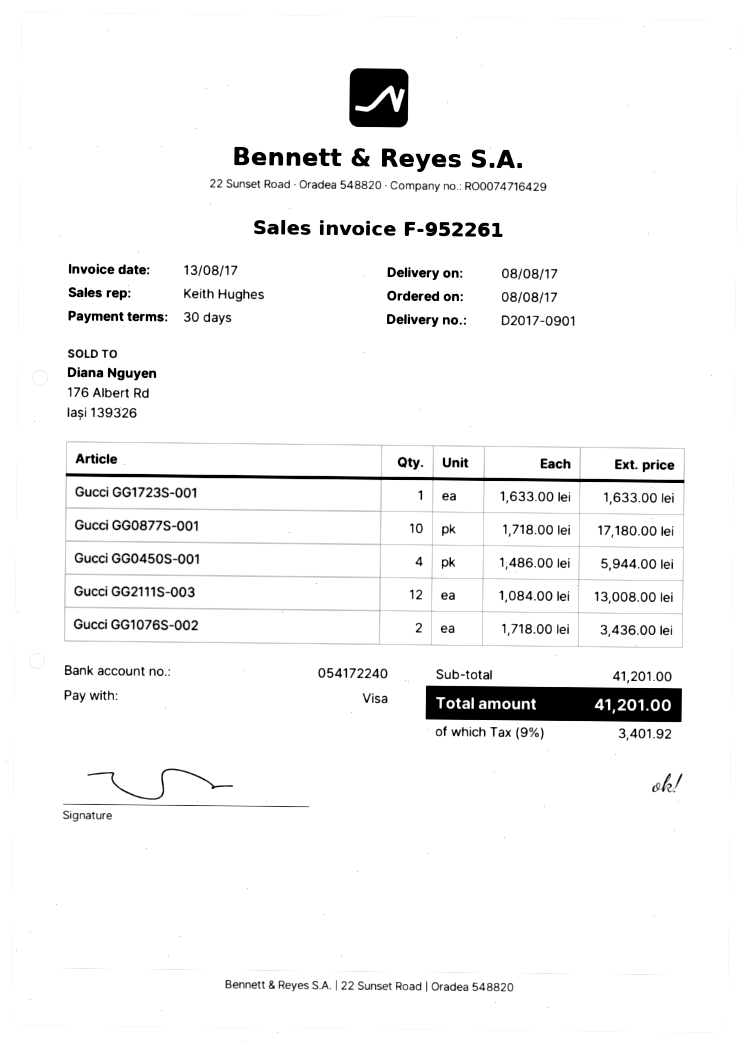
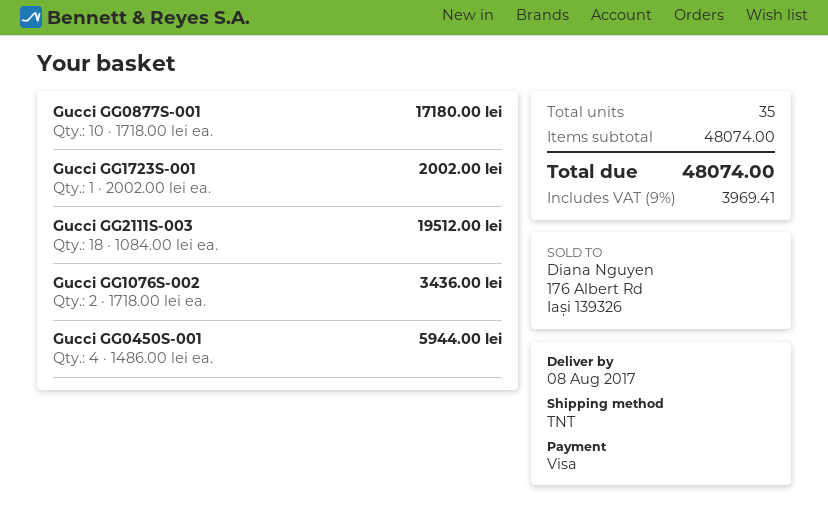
Gucci GG1723S-001: 1 x 1633.00 = 1633.00 -> 1 x 2002.00 = 2002.00
Gucci GG2111S-003: 12 x 1084.00 = 13008.00 -> 18 x 1084.00 = 19512.00
subtotal: 41201.00 -> 48074.00
tax: 9% = 3401.92 -> 9% = 3969.41
total: 41201.00 -> 48074.00

